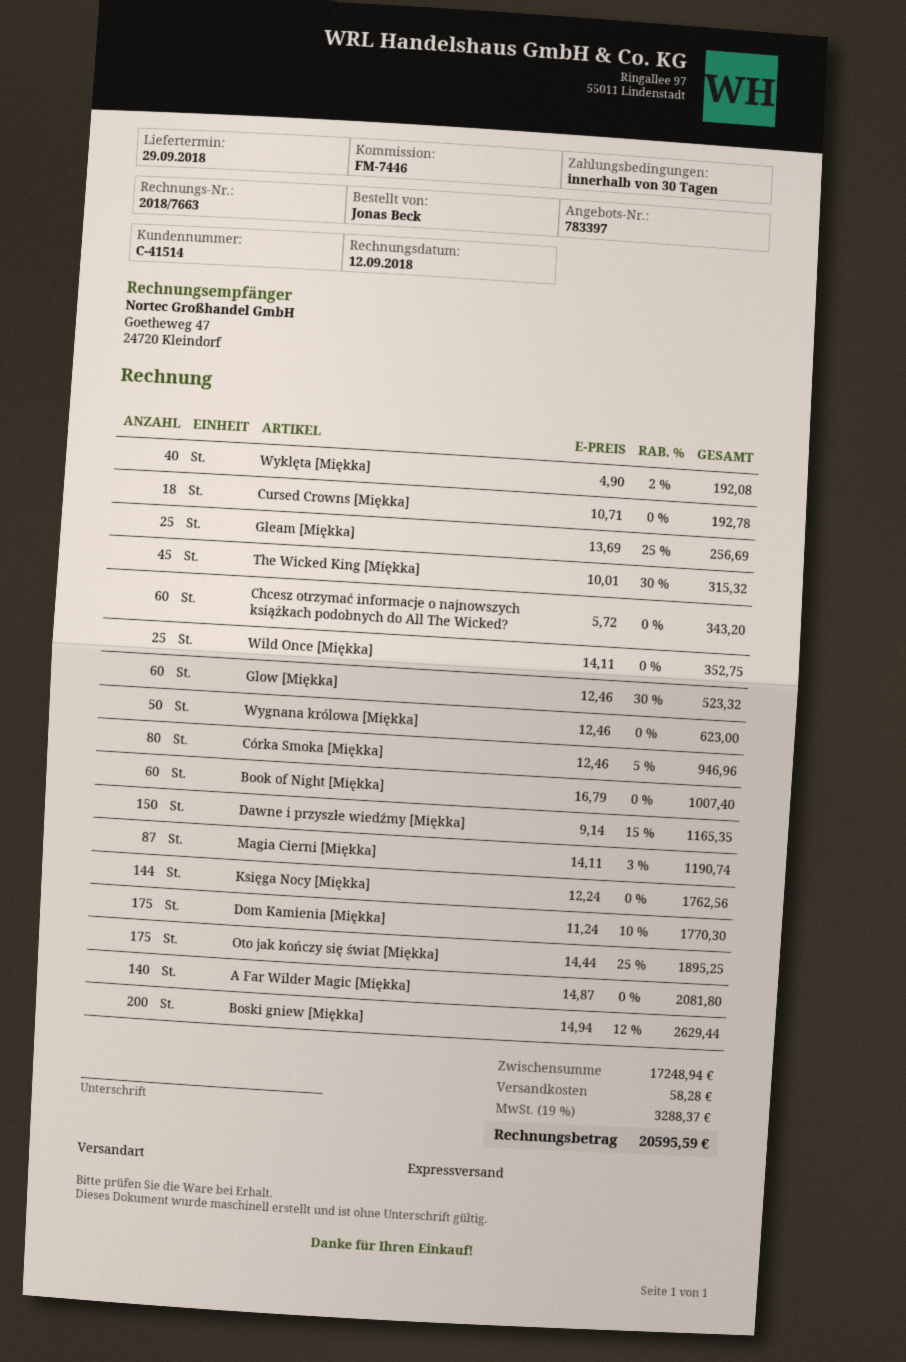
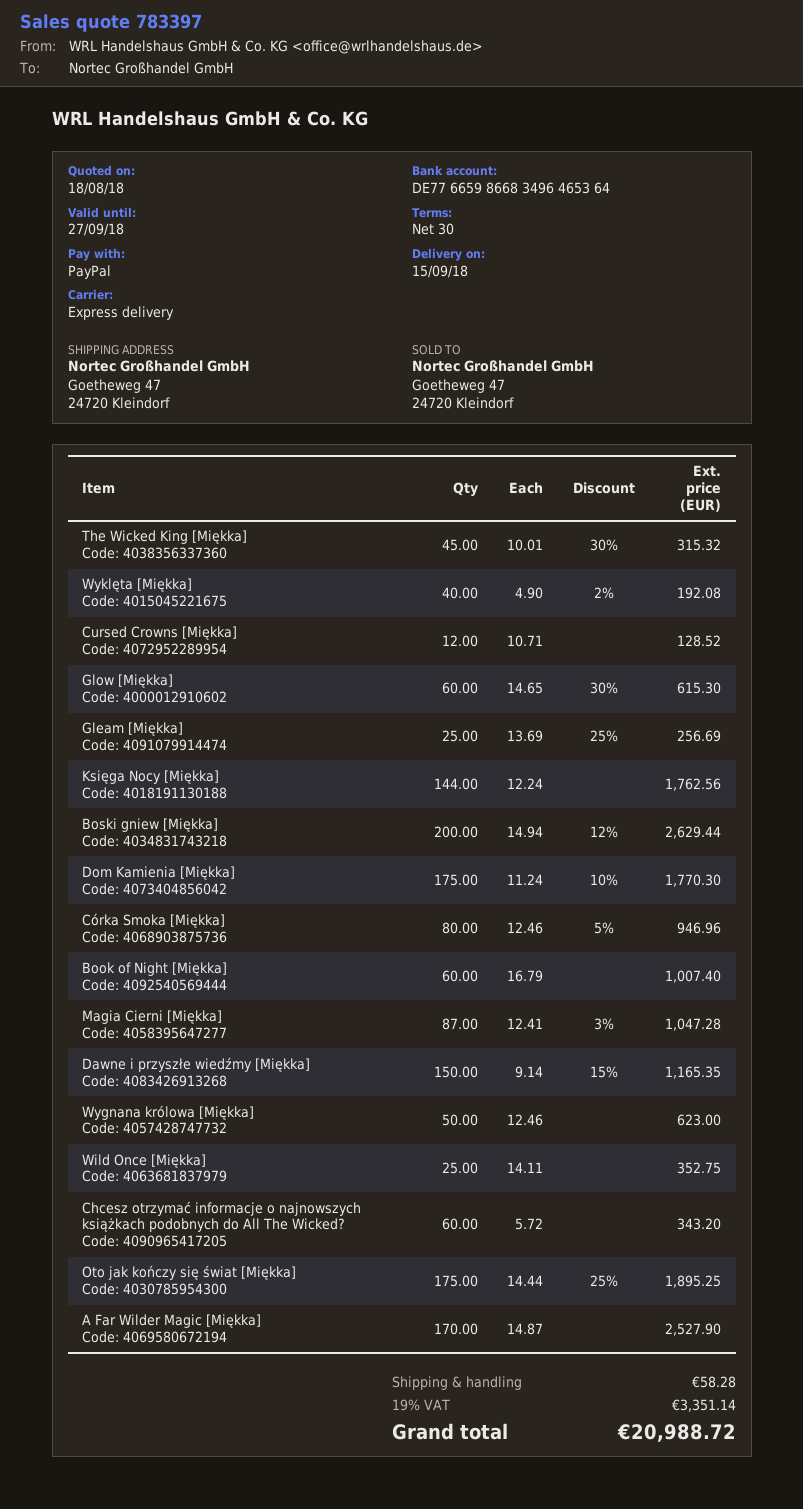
delivery date: 2018-09-29 -> 2018-09-15
Cursed Crowns [Miękka]: 18 x 10.71 = 192.78 -> 12 x 10.71 = 128.52
Glow [Miękka]: 60 x 12.46 - 30% = 523.32 -> 60 x 14.65 - 30% = 615.30
Magia Cierni [Miękka]: 87 x 14.11 - 3% = 1190.74 -> 87 x 12.41 - 3% = 1047.28
A Far Wilder Magic [Miękka]: 140 x 14.87 = 2081.80 -> 170 x 14.87 = 2527.90
tax: 19% = 3288.37 -> 19% = 3351.14
total: 20595.59 -> 20988.72

